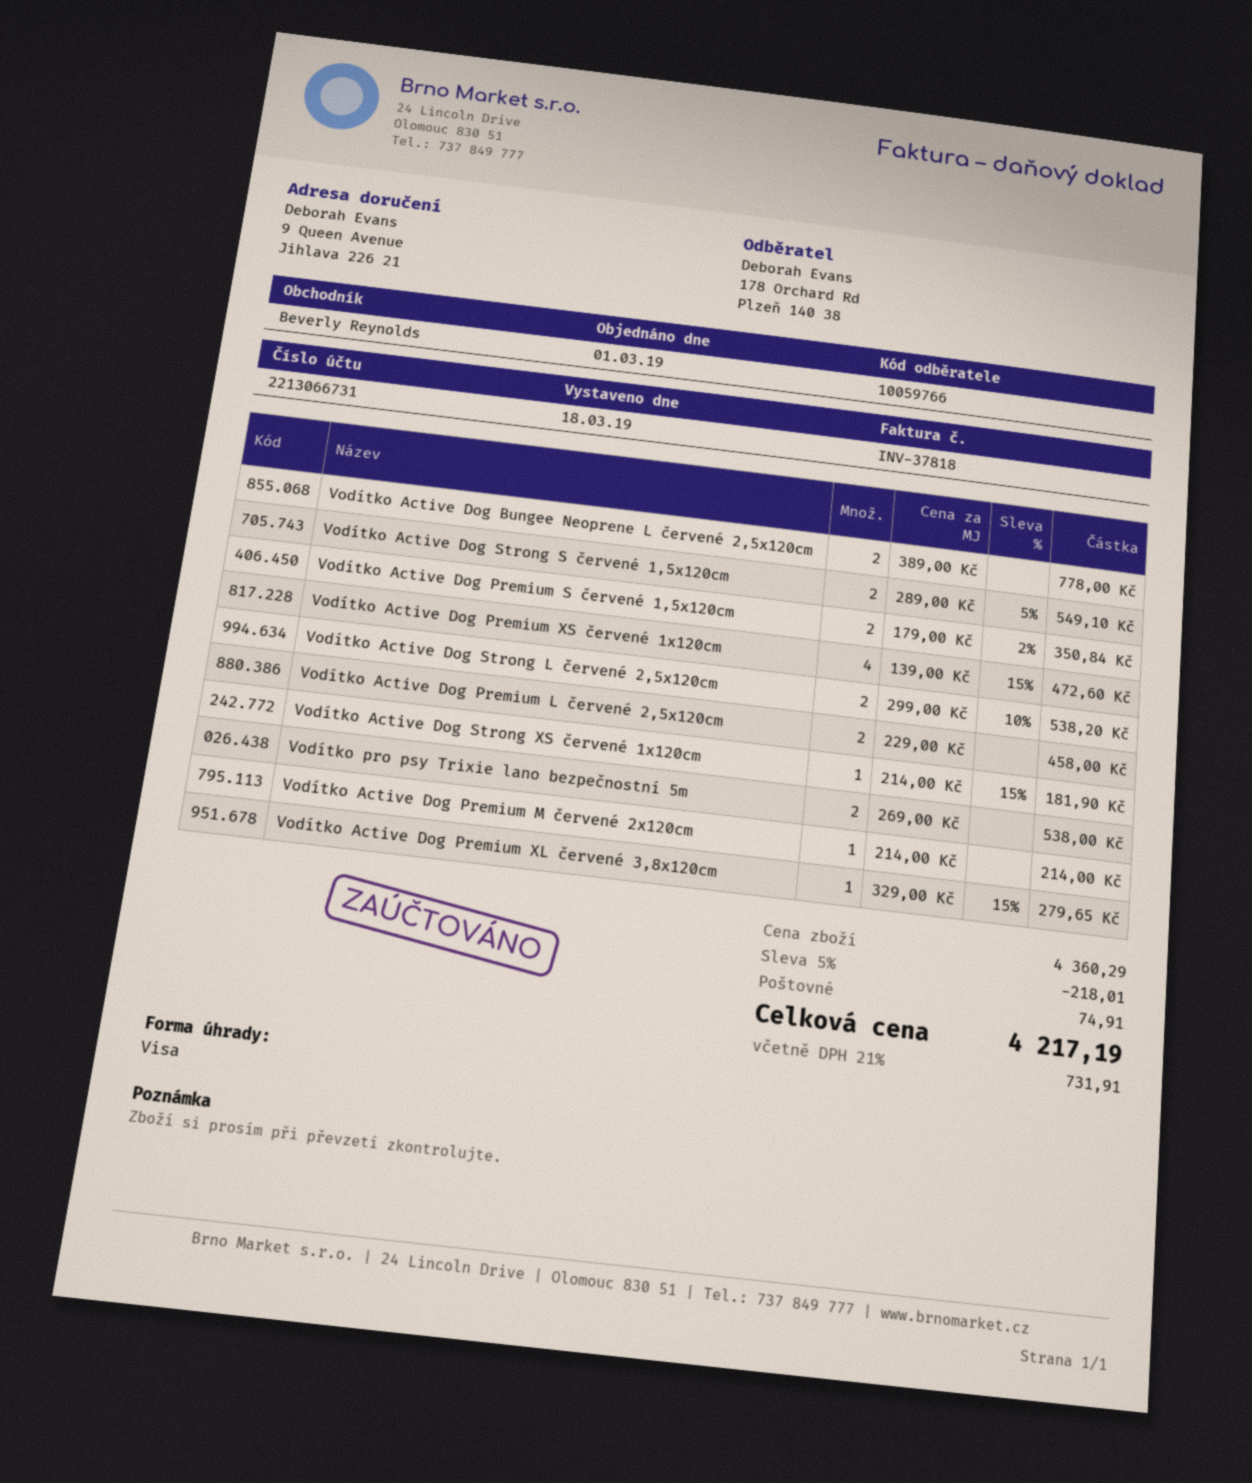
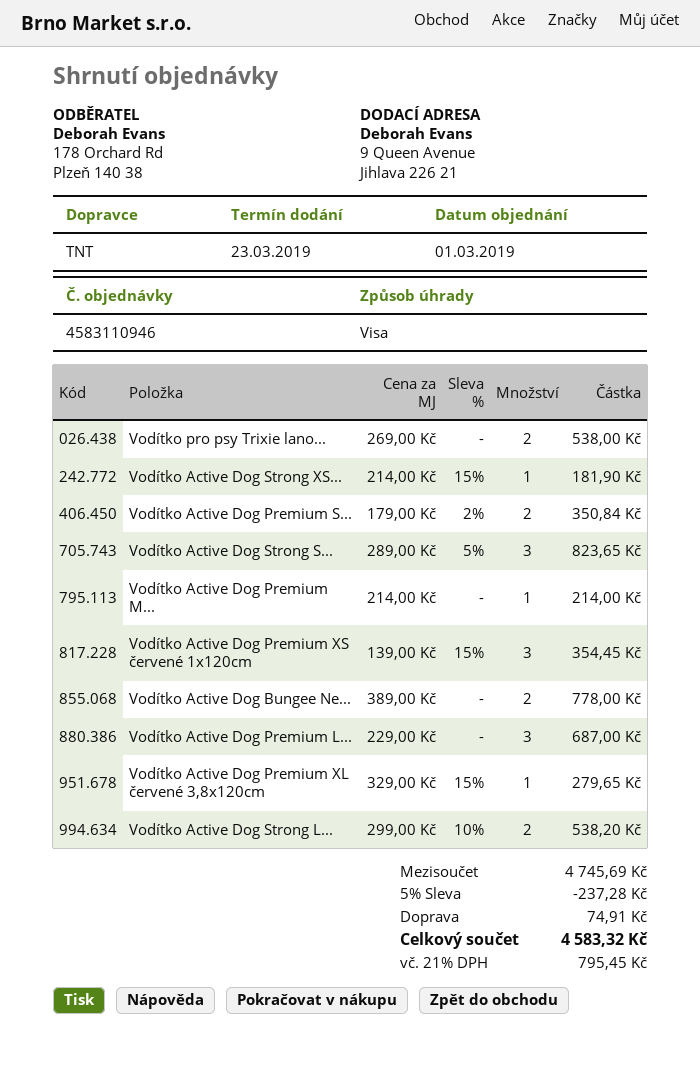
Vodítko Active Dog Strong S červené 1,5x120cm: 2 x 289.00 - 5% = 549.10 -> 3 x 289.00 - 5% = 823.65
Vodítko Active Dog Premium XS červené 1x120cm: 4 x 139.00 - 15% = 472.60 -> 3 x 139.00 - 15% = 354.45
Vodítko Active Dog Premium L červené 2,5x120cm: 2 x 229.00 = 458.00 -> 3 x 229.00 = 687.00
subtotal: 4360.29 -> 4745.69
discount: 5% = 218.01 -> 5% = 237.28
tax: 21% = 731.91 -> 21% = 795.45
total: 4217.19 -> 4583.32

